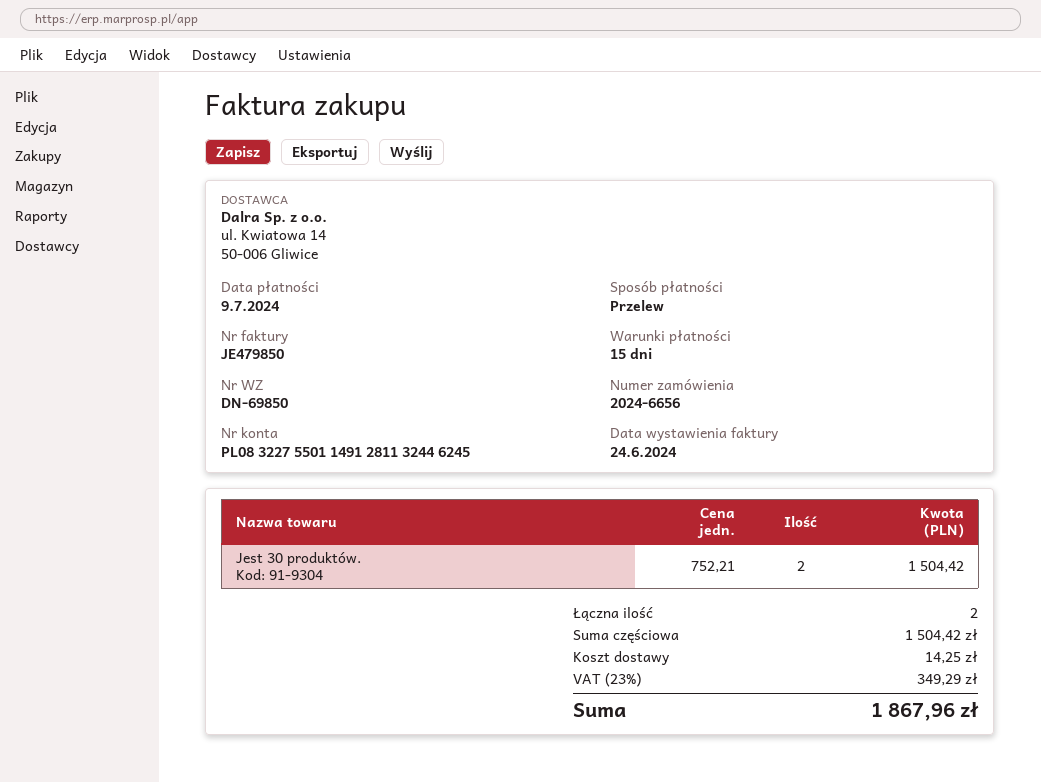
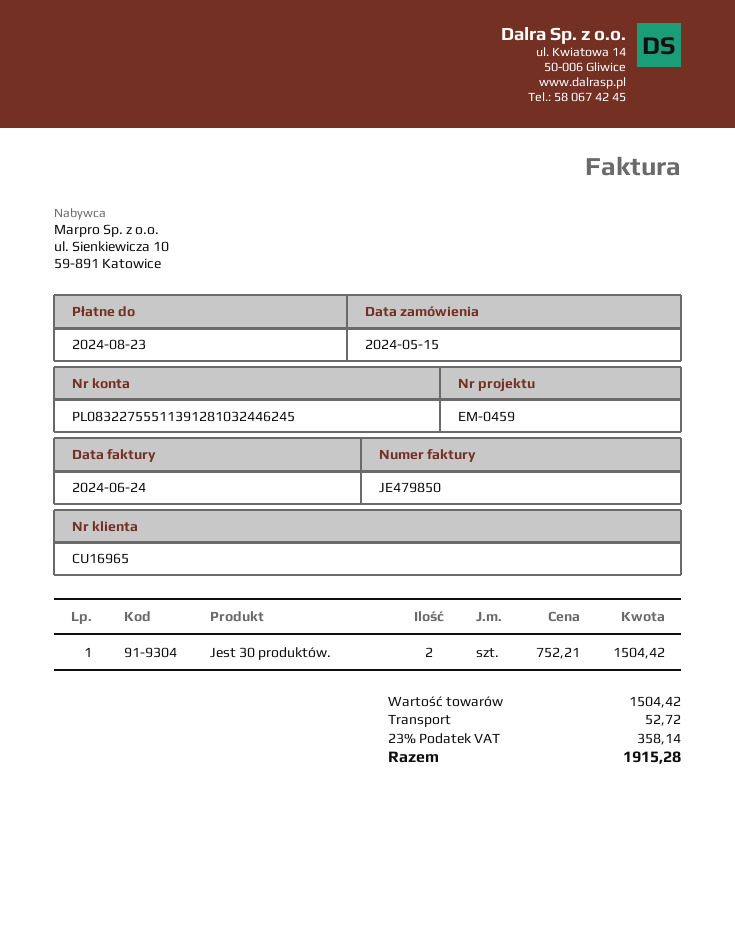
due date: 2024-07-09 -> 2024-08-23
bank account: PL08322755011491281132446245 -> PL08322755511391281032446245
shipping: 14.25 -> 52.72
tax: 23% = 349.29 -> 23% = 358.14
total: 1867.96 -> 1915.28

